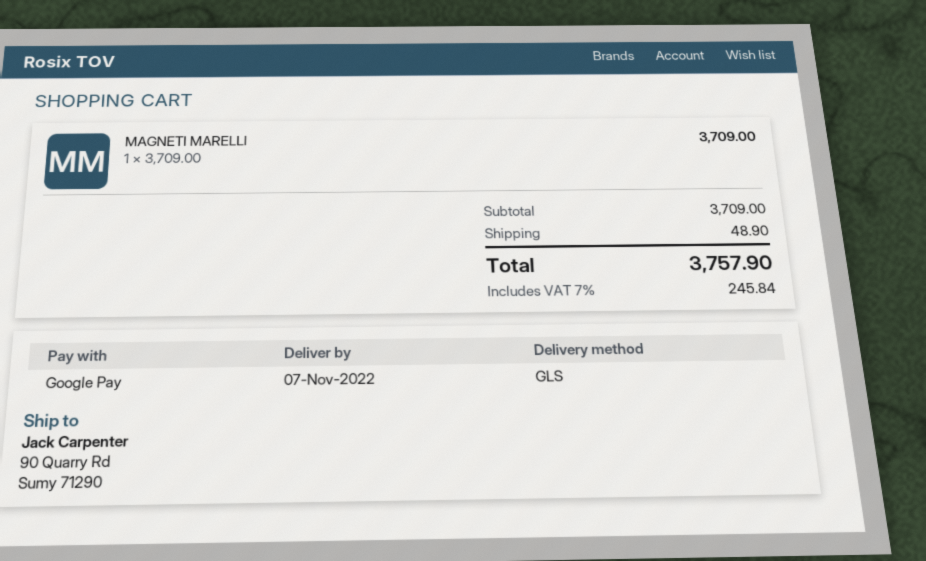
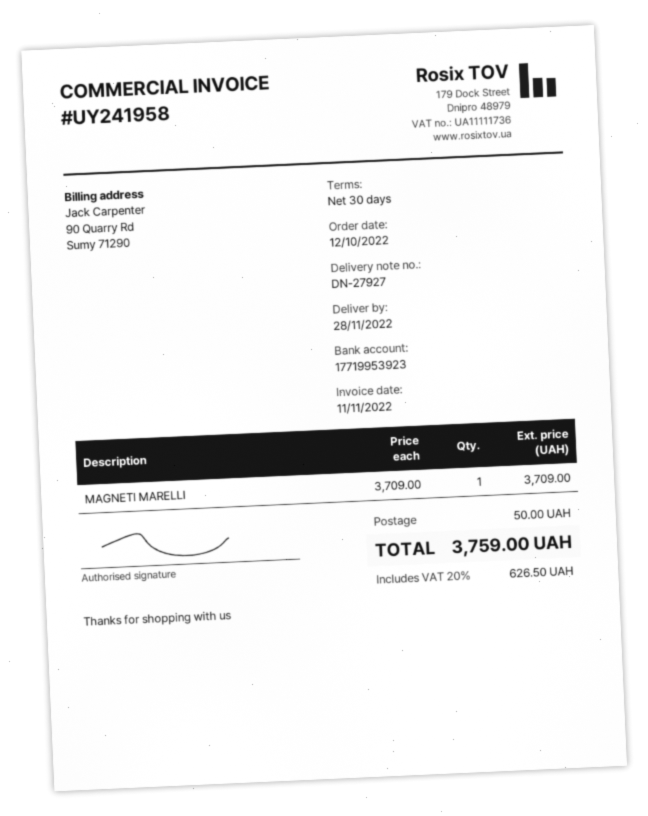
delivery date: 2022-11-07 -> 2022-11-28
shipping: 48.90 -> 50.00
tax: 7% = 245.84 -> 20% = 626.50
total: 3757.90 -> 3759.00

